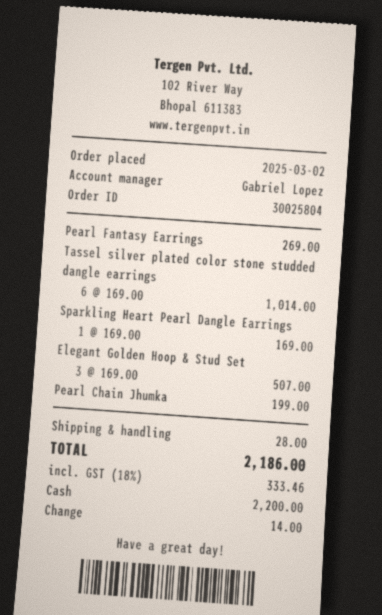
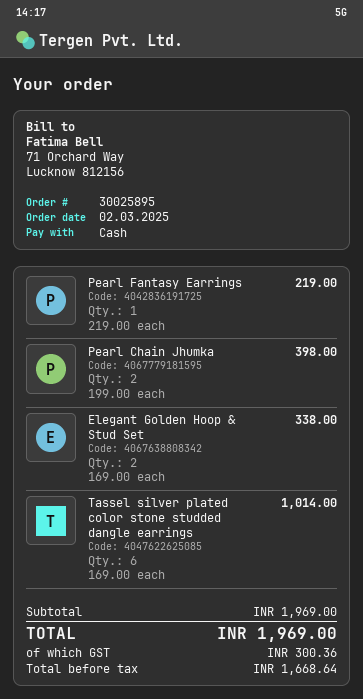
order number: 30025804 -> 30025895
Pearl Fantasy Earrings: 1 x 269.00 = 269.00 -> 1 x 219.00 = 219.00
Sparkling Heart Pearl Dangle Earrings: 1 x 169.00 = 169.00 -> none
Elegant Golden Hoop & Stud Set: 3 x 169.00 = 507.00 -> 2 x 169.00 = 338.00
Pearl Chain Jhumka: 1 x 199.00 = 199.00 -> 2 x 199.00 = 398.00
shipping: 28.00 -> none
tax: 333.46 -> 300.36
total: 2186.00 -> 1969.00

